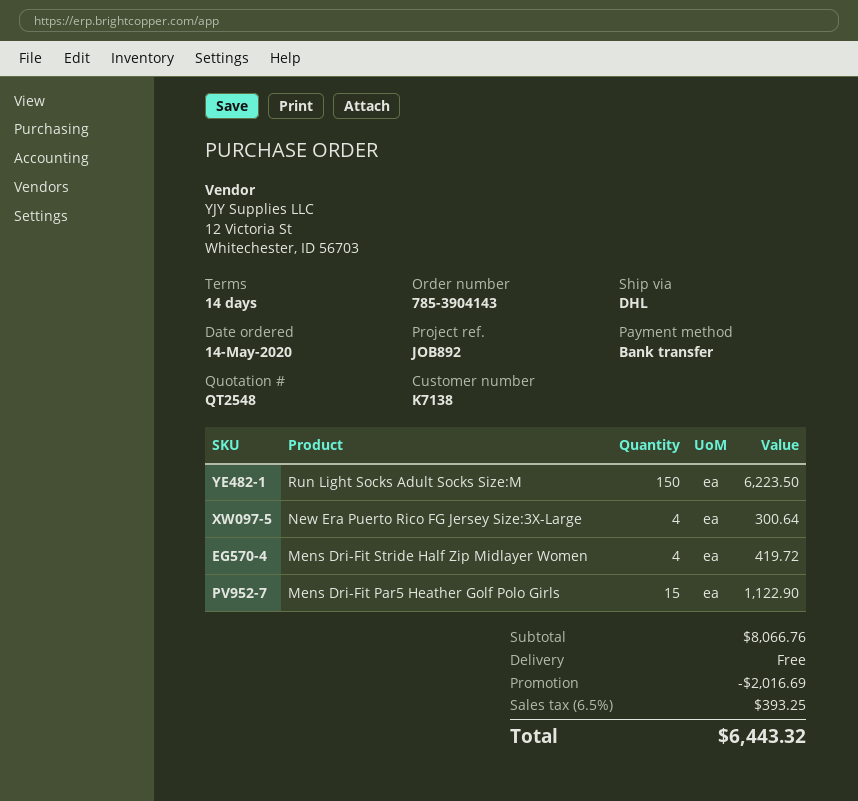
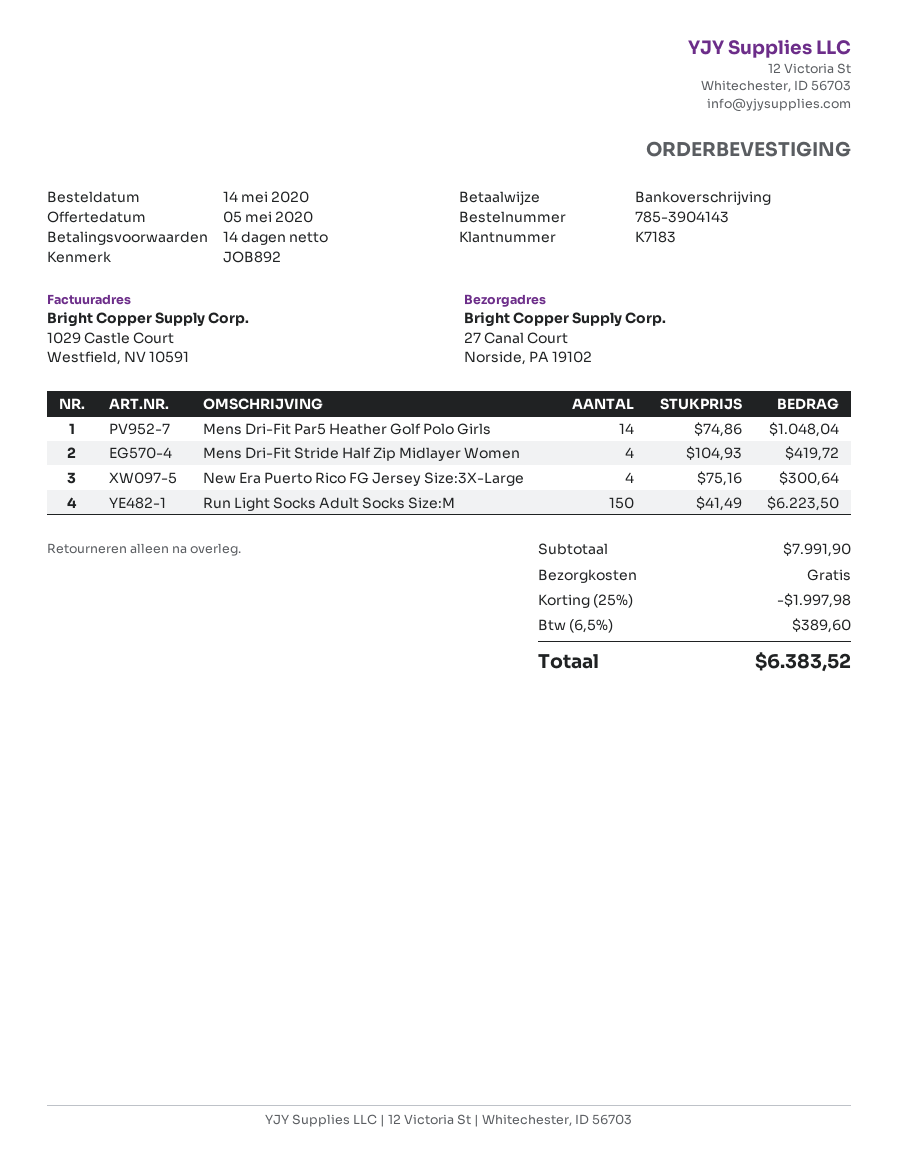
customer number: K7138 -> K7183
Mens Dri-Fit Par5 Heather Golf Polo Girls: 15 for 1122.90 -> 14 for 1048.04
subtotal: 8066.76 -> 7991.90
discount: 2016.69 -> 1997.98
tax: 6.5% = 393.25 -> 6.5% = 389.60
total: 6443.32 -> 6383.52

